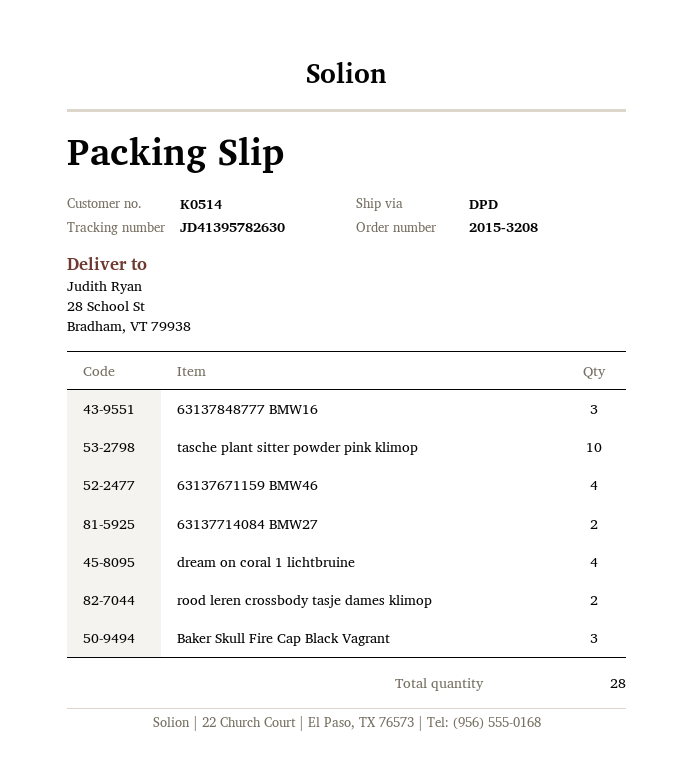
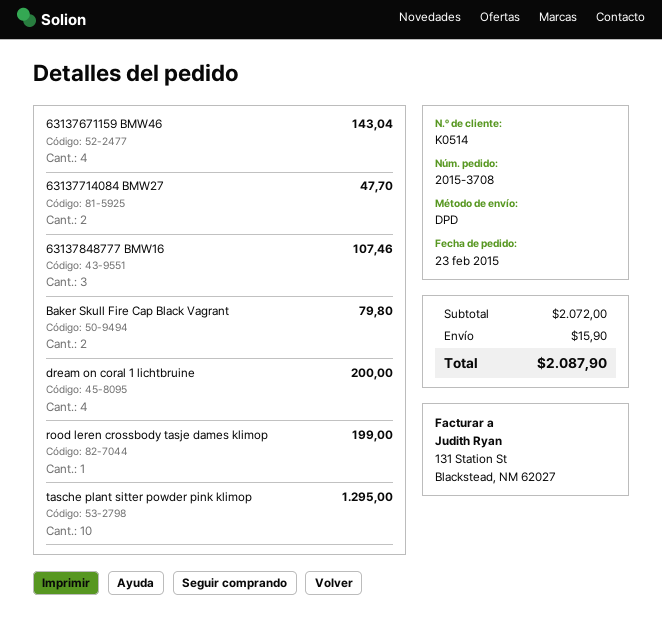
order number: 2015-3208 -> 2015-3708
rood leren crossbody tasje dames klimop: 2 -> 1
Baker Skull Fire Cap Black Vagrant: 3 -> 2

